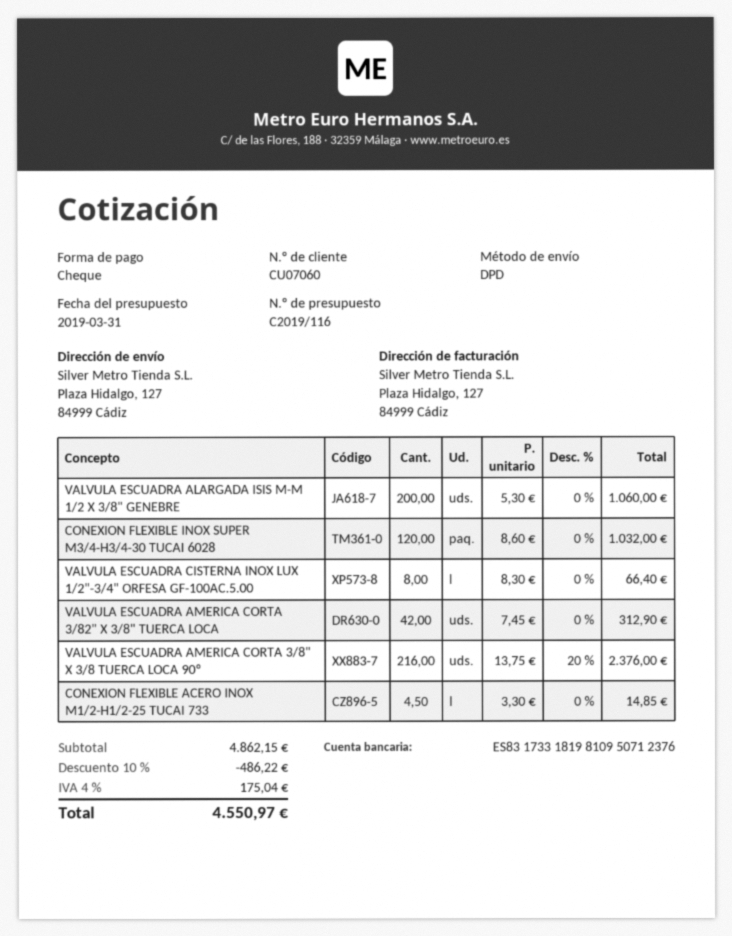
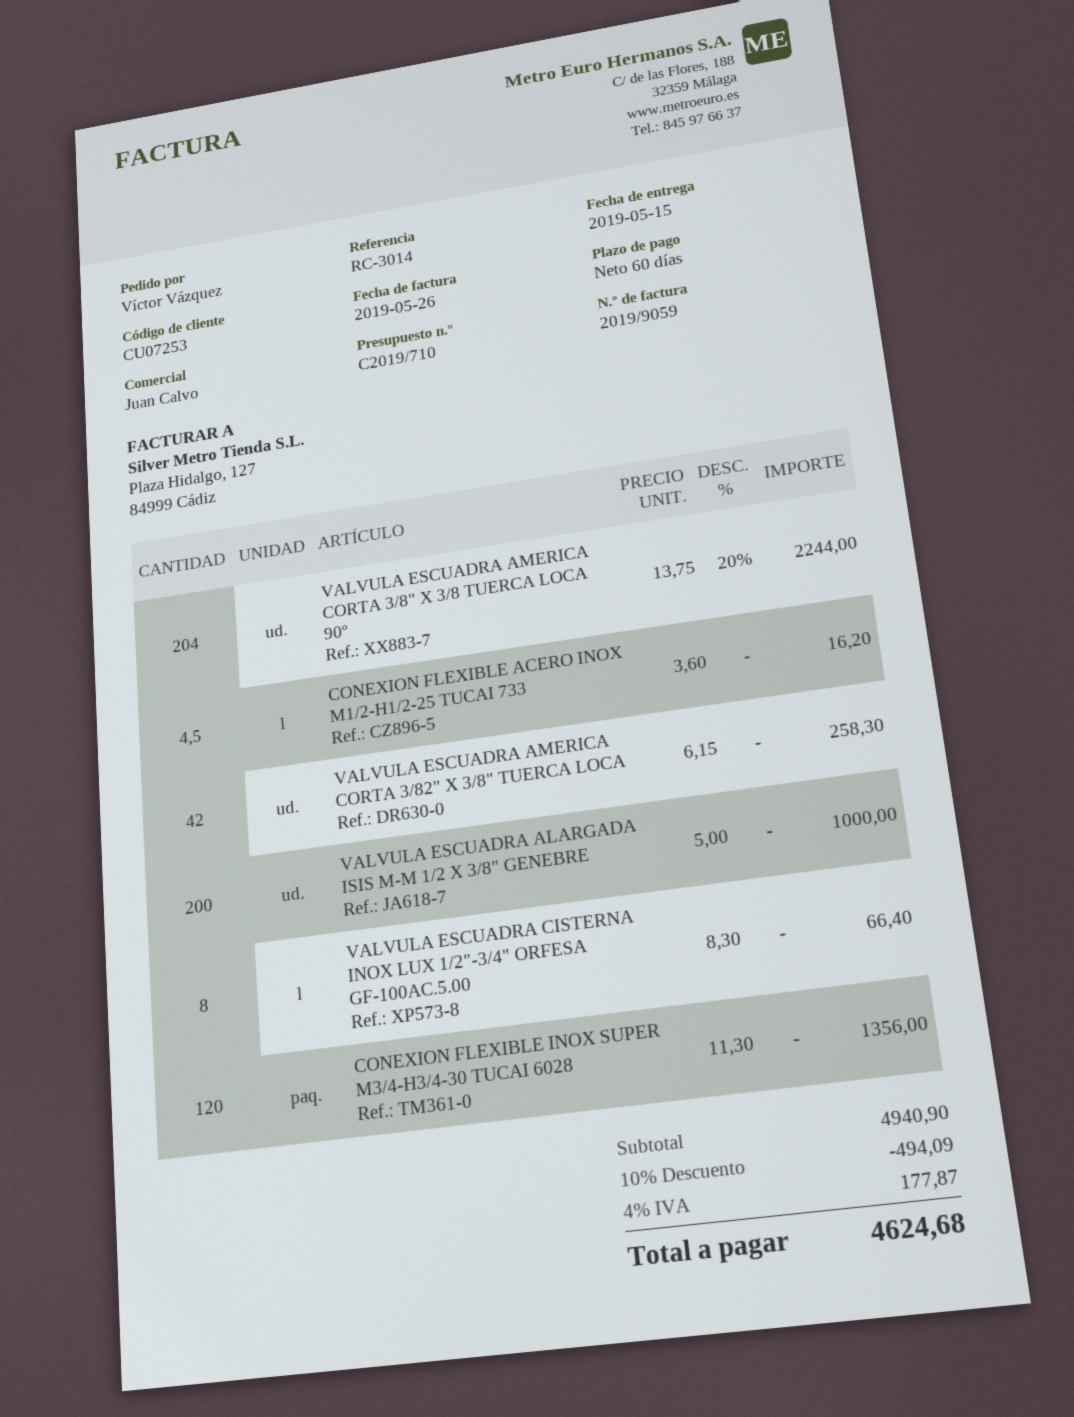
quote number: C2019/116 -> C2019/710
customer number: CU07060 -> CU07253
VALVULA ESCUADRA ALARGADA ISIS M-M 1/2 X 3/8" GENEBRE: 200 x 5.30 = 1060.00 -> 200 x 5.00 = 1000.00
CONEXION FLEXIBLE INOX SUPER M3/4-H3/4-30 TUCAI 6028: 120 x 8.60 = 1032.00 -> 120 x 11.30 = 1356.00
VALVULA ESCUADRA AMERICA CORTA 3/82" X 3/8" TUERCA LOCA: 42 x 7.45 = 312.90 -> 42 x 6.15 = 258.30
VALVULA ESCUADRA AMERICA CORTA 3/8" X 3/8 TUERCA LOCA 90º: 216 x 13.75 - 20% = 2376.00 -> 204 x 13.75 - 20% = 2244.00
CONEXION FLEXIBLE ACERO INOX M1/2-H1/2-25 TUCAI 733: 4.5 x 3.30 = 14.85 -> 4.5 x 3.60 = 16.20
subtotal: 4862.15 -> 4940.90
discount: 10% = 486.22 -> 10% = 494.09
tax: 4% = 175.04 -> 4% = 177.87
total: 4550.97 -> 4624.68

